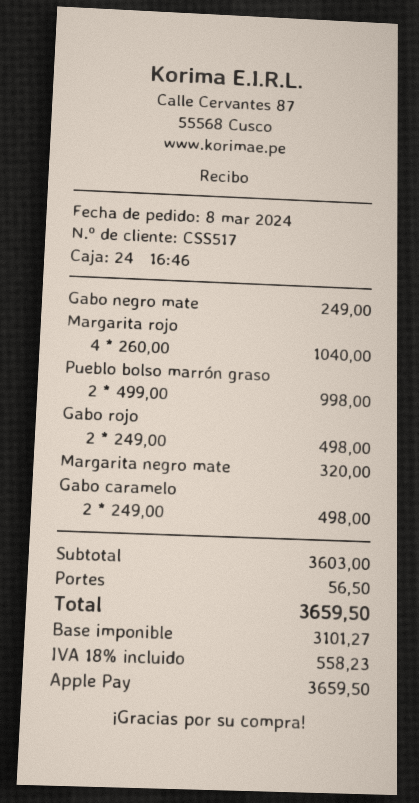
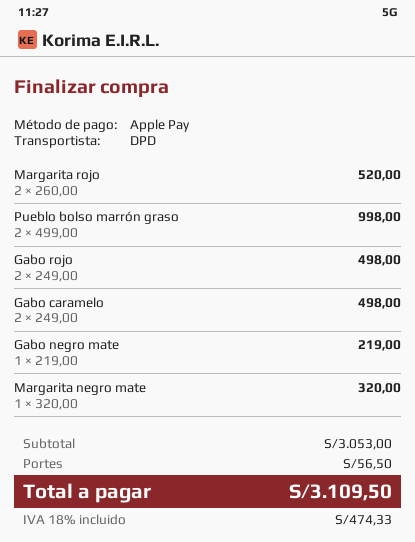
Gabo negro mate: 1 x 249.00 = 249.00 -> 1 x 219.00 = 219.00
Margarita rojo: 4 x 260.00 = 1040.00 -> 2 x 260.00 = 520.00
subtotal: 3603.00 -> 3053.00
tax: 18% = 558.23 -> 18% = 474.33
total: 3659.50 -> 3109.50

